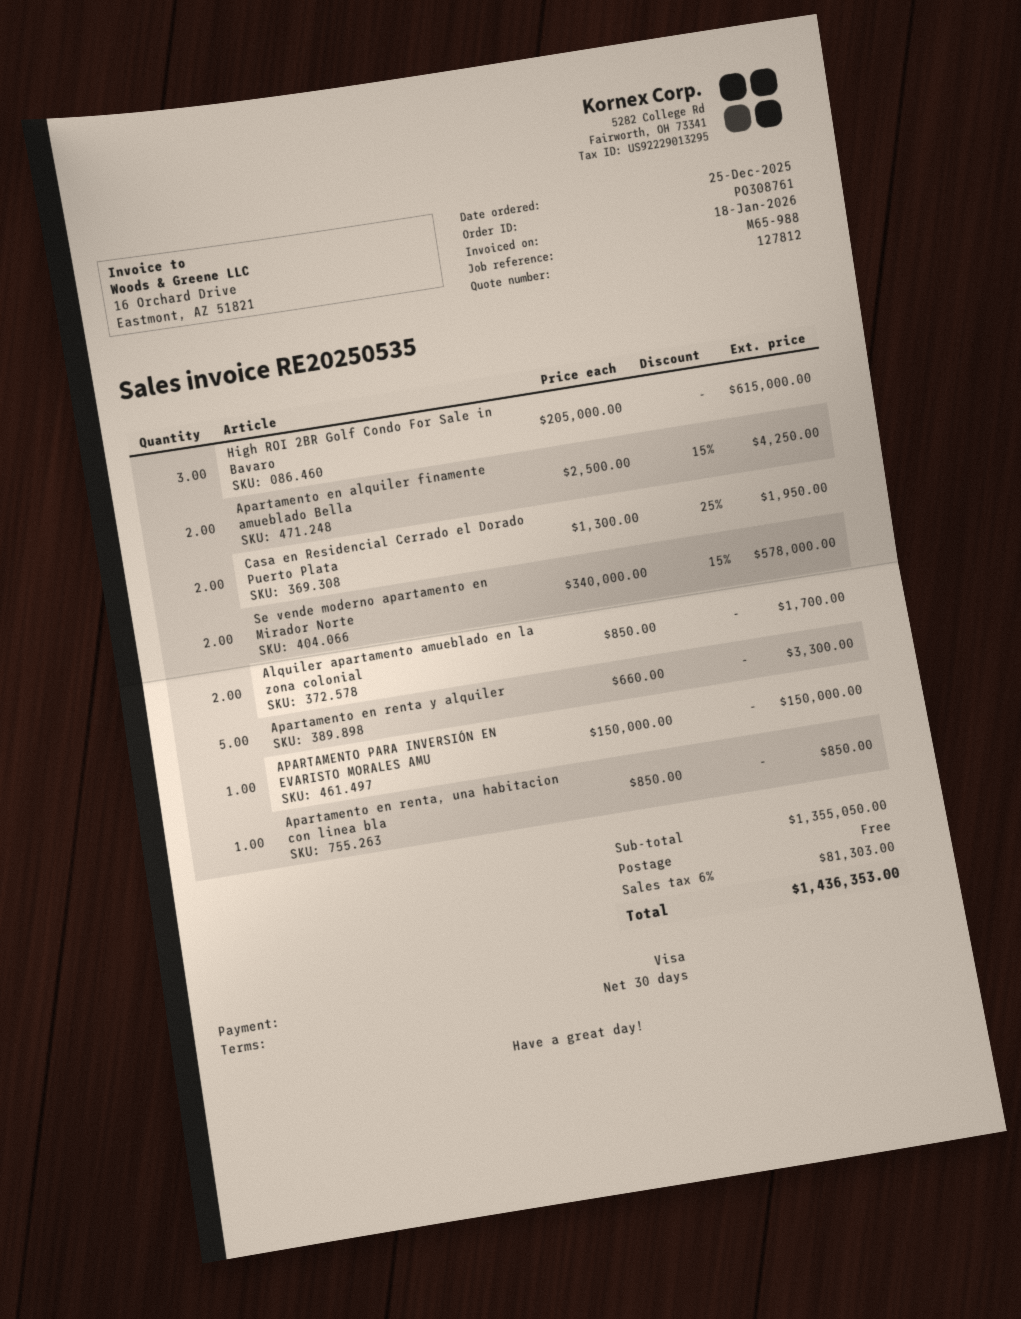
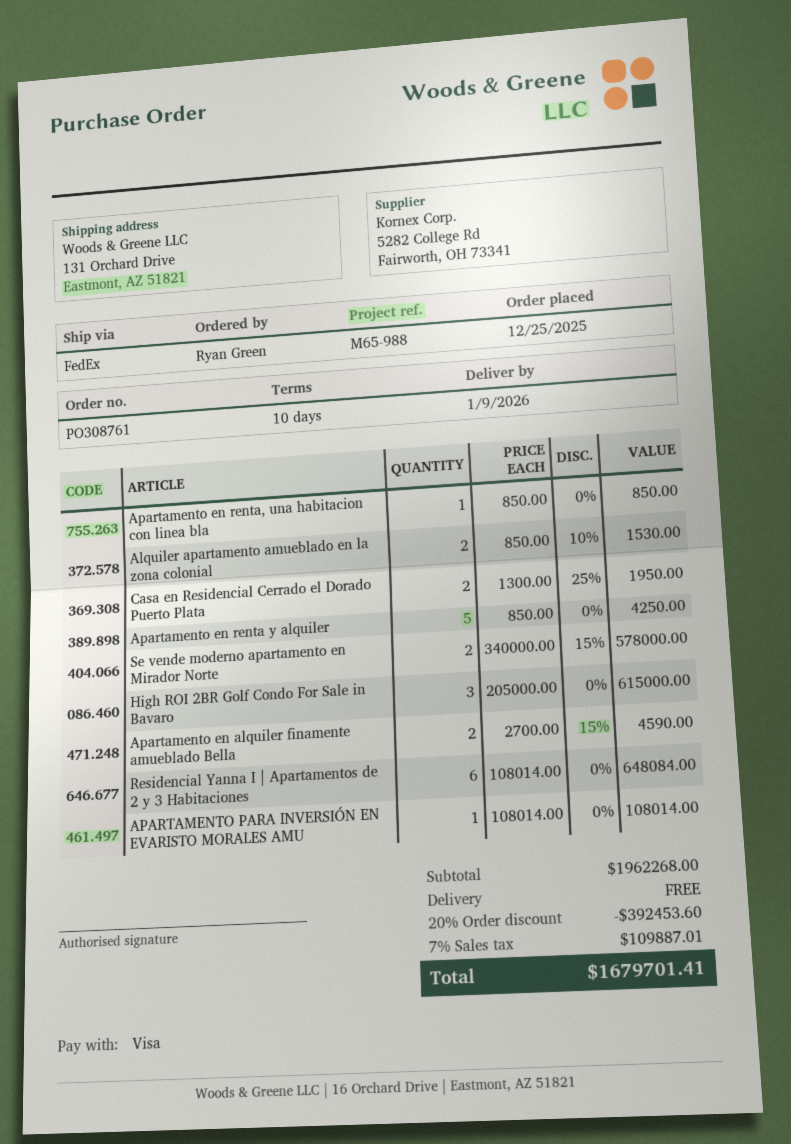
payment terms: 30 days -> 10 days
Apartamento en alquiler finamente amueblado Bella: 2 x 2500.00 - 15% = 4250.00 -> 2 x 2700.00 - 15% = 4590.00
Alquiler apartamento amueblado en la zona colonial: 2 x 850.00 = 1700.00 -> 2 x 850.00 - 10% = 1530.00
Apartamento en renta y alquiler: 5 x 660.00 = 3300.00 -> 5 x 850.00 = 4250.00
APARTAMENTO PARA INVERSIÓN EN EVARISTO MORALES AMU: 1 x 150000.00 = 150000.00 -> 1 x 108014.00 = 108014.00
Residencial Yanna I | Apartamentos de 2 y 3 Habitaciones: none -> 6 x 108014.00 = 648084.00
subtotal: 1355050.00 -> 1962268.00
discount: none -> 20% = 392453.60
tax: 6% = 81303.00 -> 7% = 109887.01
total: 1436353.00 -> 1679701.41

